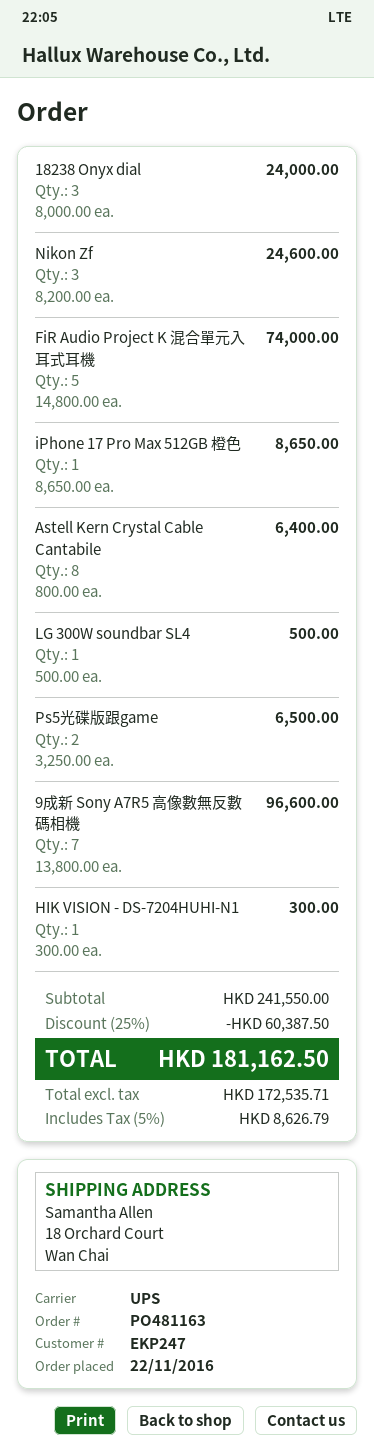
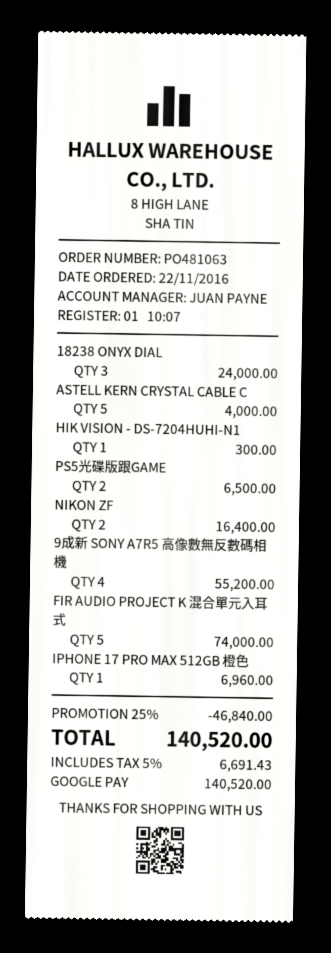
order number: PO481163 -> PO481063
Nikon Zf: 3 for 24600.00 -> 2 for 16400.00
iPhone 17 Pro Max 512GB 橙色: 1 for 8650.00 -> 1 for 6960.00
Astell Kern Crystal Cable Cantabile: 8 for 6400.00 -> 5 for 4000.00
LG 300W soundbar SL4: 1 for 500.00 -> none
9成新 Sony A7R5 高像數無反數碼相機: 7 for 96600.00 -> 4 for 55200.00
discount: 25% = 60387.50 -> 25% = 46840.00
tax: 5% = 8626.79 -> 5% = 6691.43
total: 181162.50 -> 140520.00

